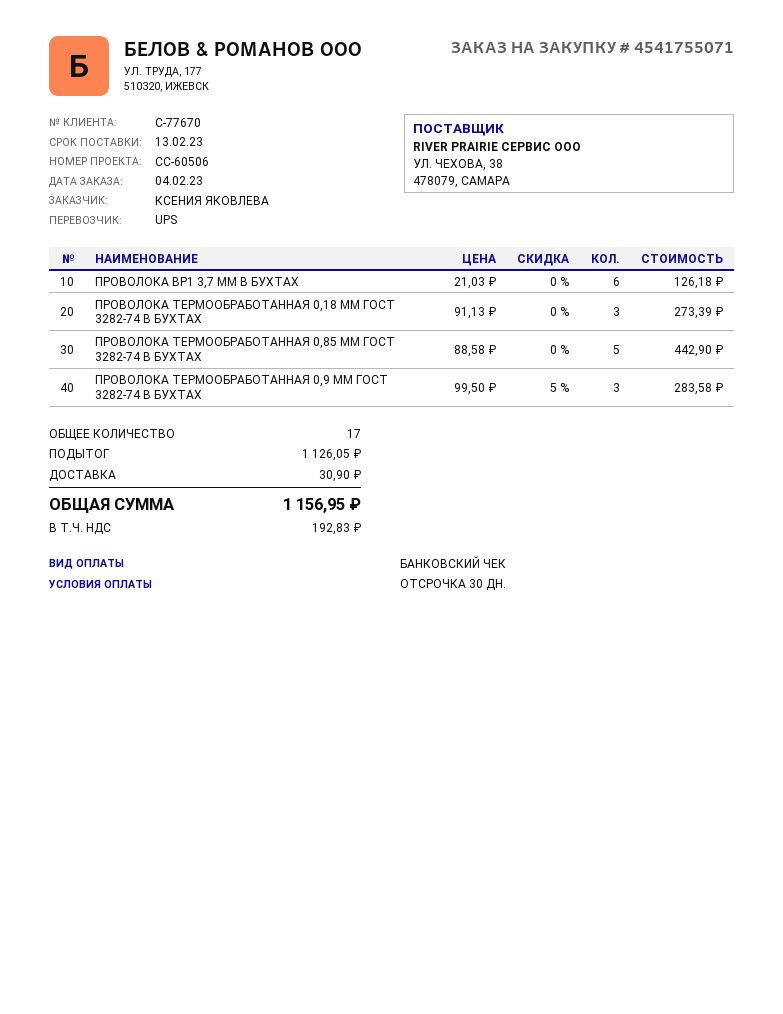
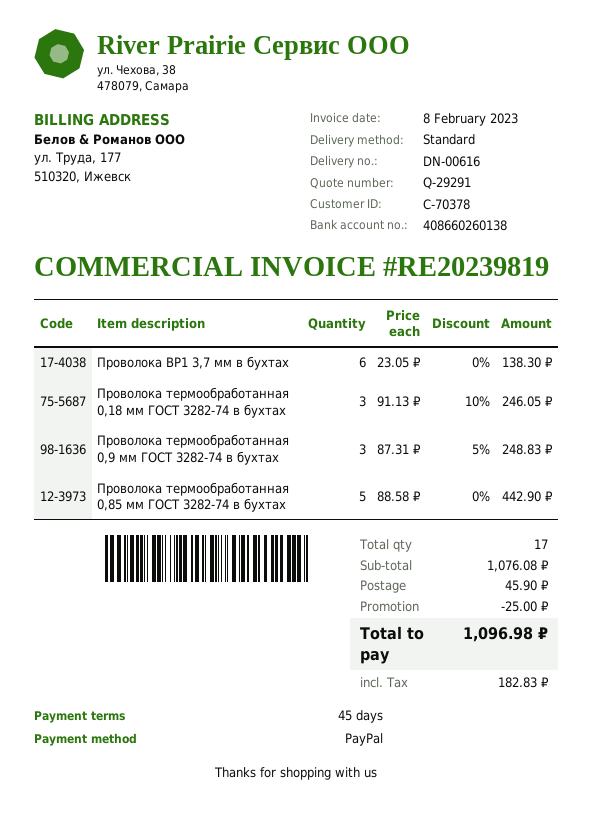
payment terms: 30 days -> 45 days
customer number: C-77670 -> C-70378
payment method: cheque -> PayPal
shipping method: UPS -> standard
ПРОВОЛОКА ВР1 3,7 ММ В БУХТАХ: 6 x 21.03 = 126.18 -> 6 x 23.05 = 138.30
ПРОВОЛОКА ТЕРМООБРАБОТАННАЯ 0,18 ММ ГОСТ 3282-74 В БУХТАХ: 3 x 91.13 = 273.39 -> 3 x 91.13 - 10% = 246.05
ПРОВОЛОКА ТЕРМООБРАБОТАННАЯ 0,9 ММ ГОСТ 3282-74 В БУХТАХ: 3 x 99.50 - 5% = 283.58 -> 3 x 87.31 - 5% = 248.83
subtotal: 1126.05 -> 1076.08
discount: none -> 25.00
shipping: 30.90 -> 45.90
tax: 192.83 -> 182.83
total: 1156.95 -> 1096.98

